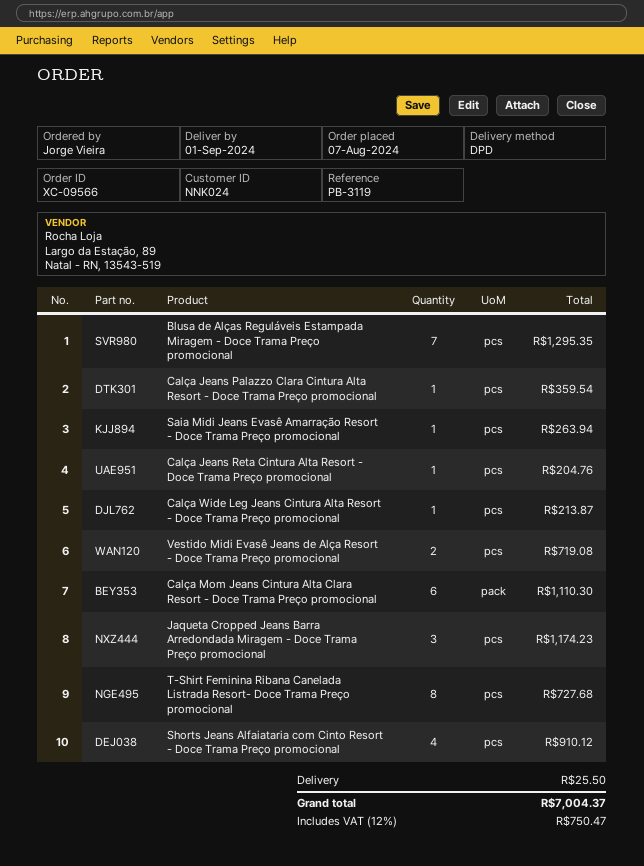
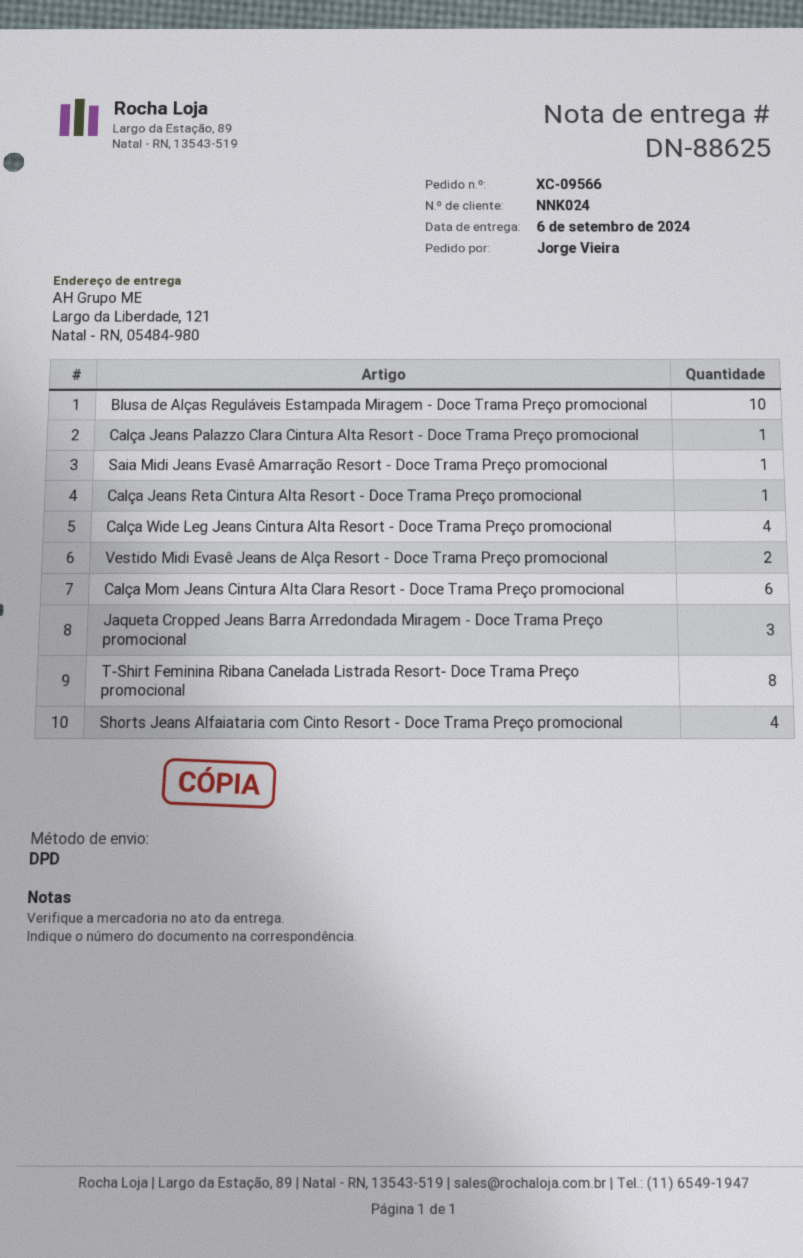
delivery date: 2024-09-01 -> 2024-09-06
Blusa de Alças Reguláveis Estampada Miragem - Doce Trama Preço promocional: 7 -> 10
Calça Wide Leg Jeans Cintura Alta Resort - Doce Trama Preço promocional: 1 -> 4

